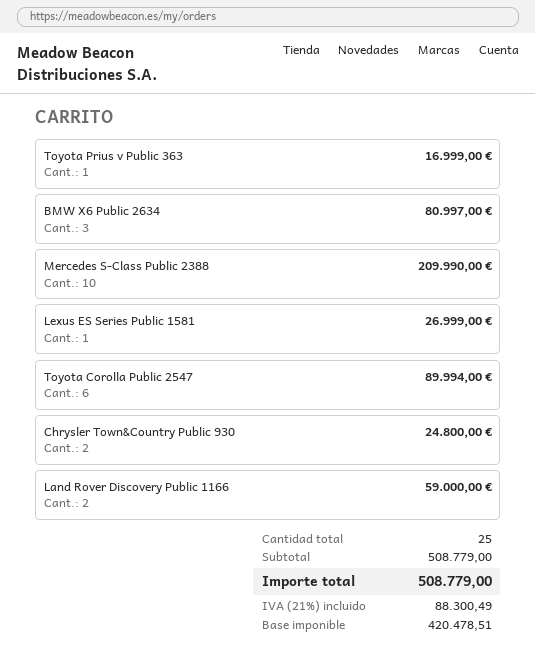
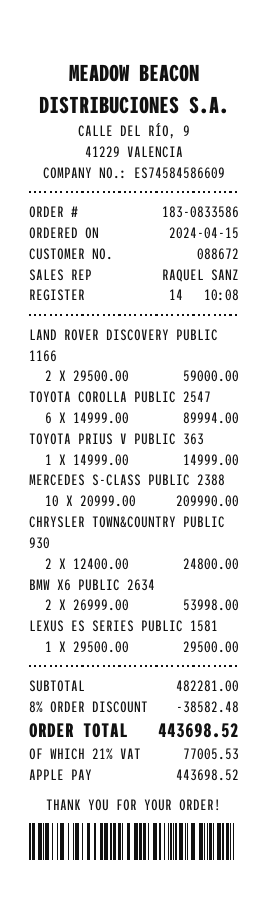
Toyota Prius v Public 363: 1 for 16999.00 -> 1 for 14999.00
BMW X6 Public 2634: 3 for 80997.00 -> 2 for 53998.00
Lexus ES Series Public 1581: 1 for 26999.00 -> 1 for 29500.00
subtotal: 508779.00 -> 482281.00
discount: none -> 8% = 38582.48
tax: 21% = 88300.49 -> 21% = 77005.53
total: 508779.00 -> 443698.52

